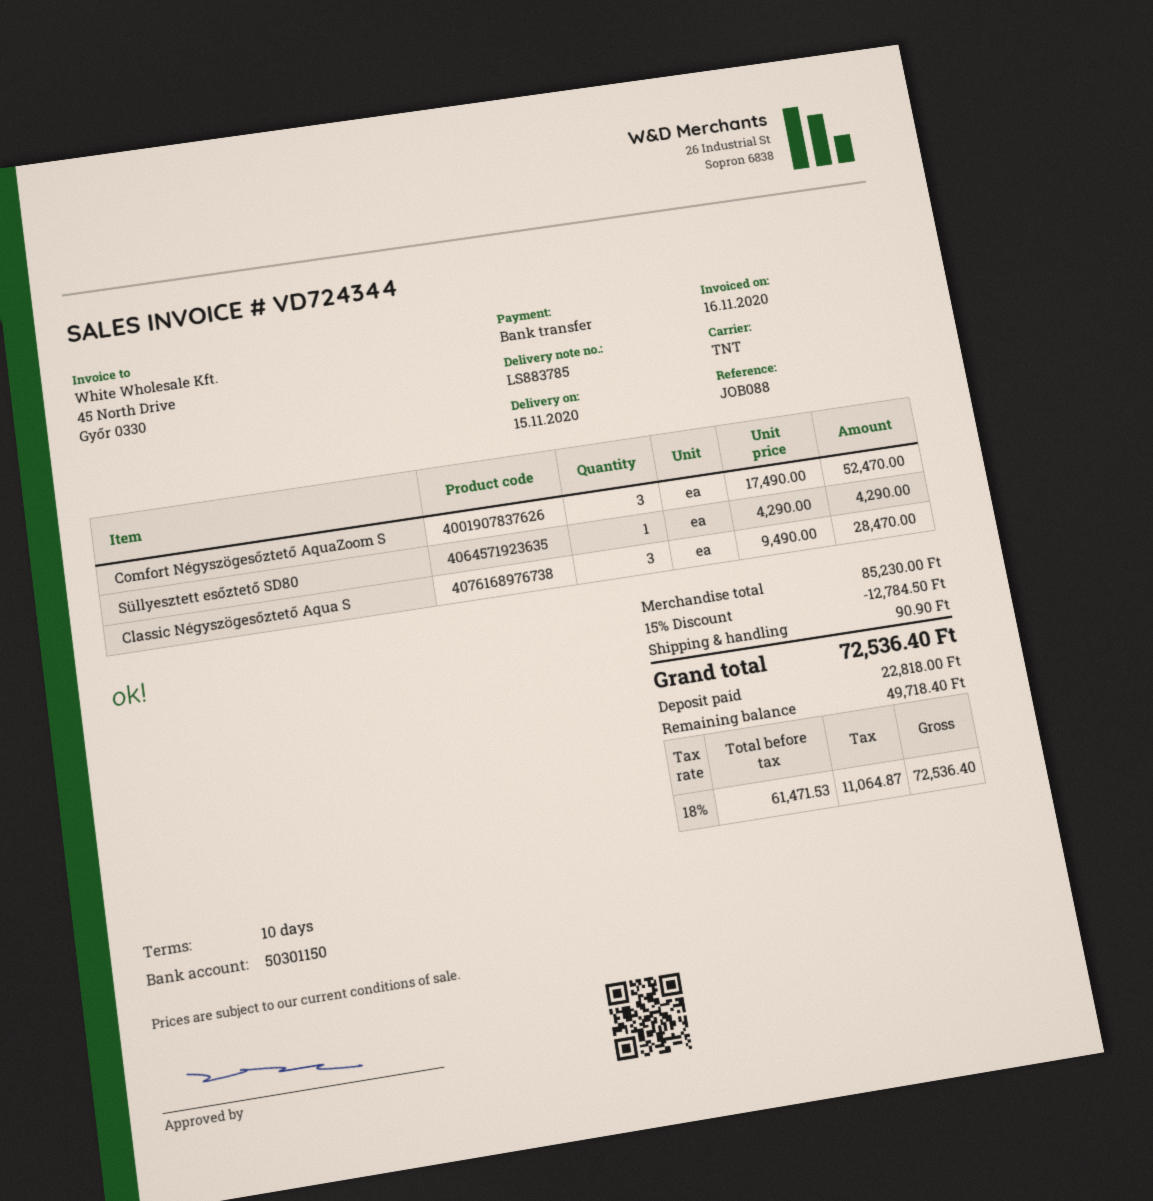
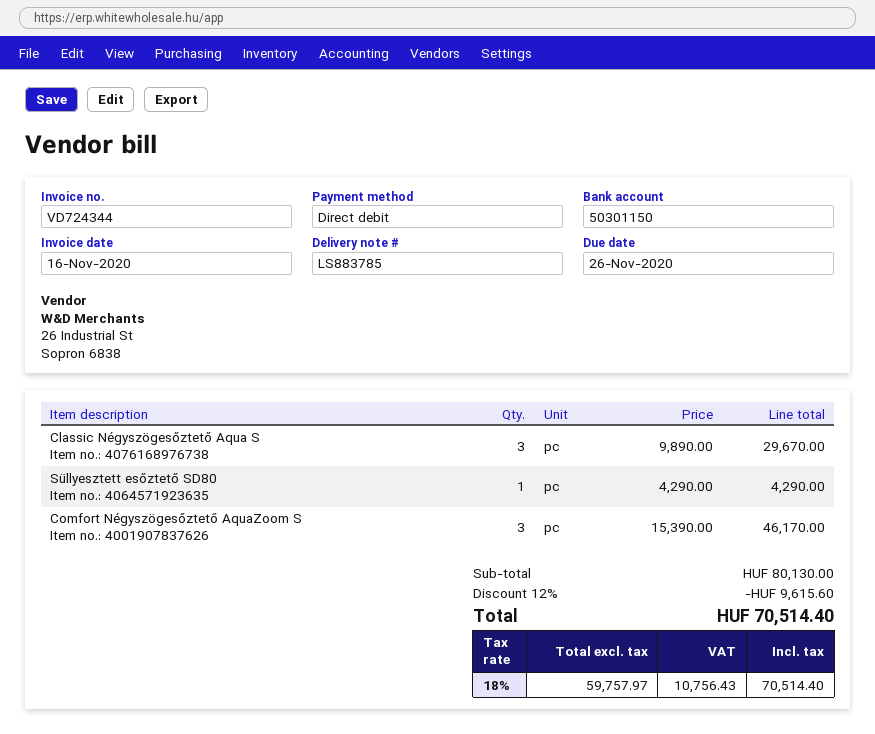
payment method: bank transfer -> direct debit
Comfort Négyszögesőztető AquaZoom S: 3 x 17490.00 = 52470.00 -> 3 x 15390.00 = 46170.00
Classic Négyszögesőztető Aqua S: 3 x 9490.00 = 28470.00 -> 3 x 9890.00 = 29670.00
subtotal: 85230.00 -> 80130.00
discount: 15% = 12784.50 -> 12% = 9615.60
shipping: 90.90 -> none
net: 61471.53 -> 59757.97
tax: 18% = 11064.87 -> 18% = 10756.43
total: 72536.40 -> 70514.40

